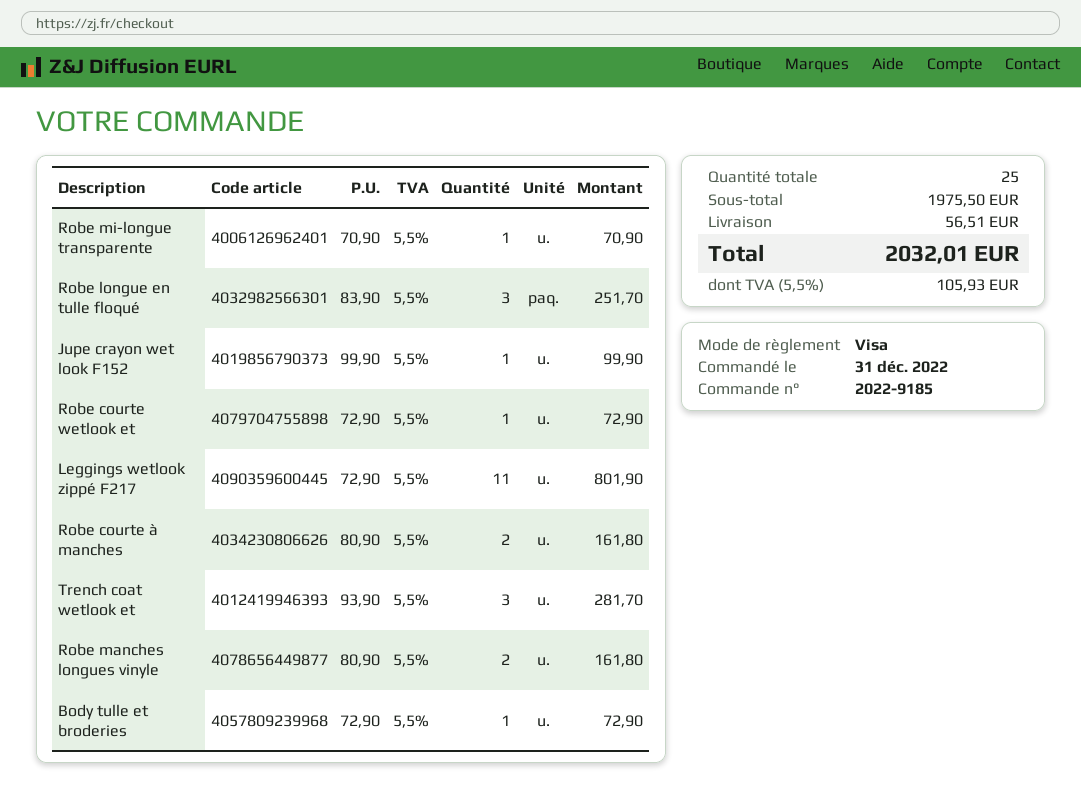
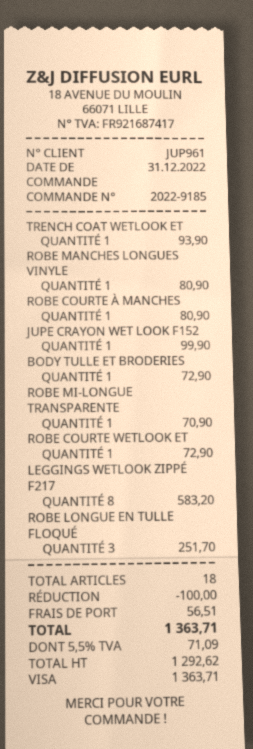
Leggings wetlook zippé F217: 11 for 801.90 -> 8 for 583.20
Robe courte à manches: 2 for 161.80 -> 1 for 80.90
Trench coat wetlook et: 3 for 281.70 -> 1 for 93.90
Robe manches longues vinyle: 2 for 161.80 -> 1 for 80.90
total quantity: 25 -> 18
discount: none -> 100.00
tax: 5.5% = 105.93 -> 5.5% = 71.09
total: 2032.01 -> 1363.71

